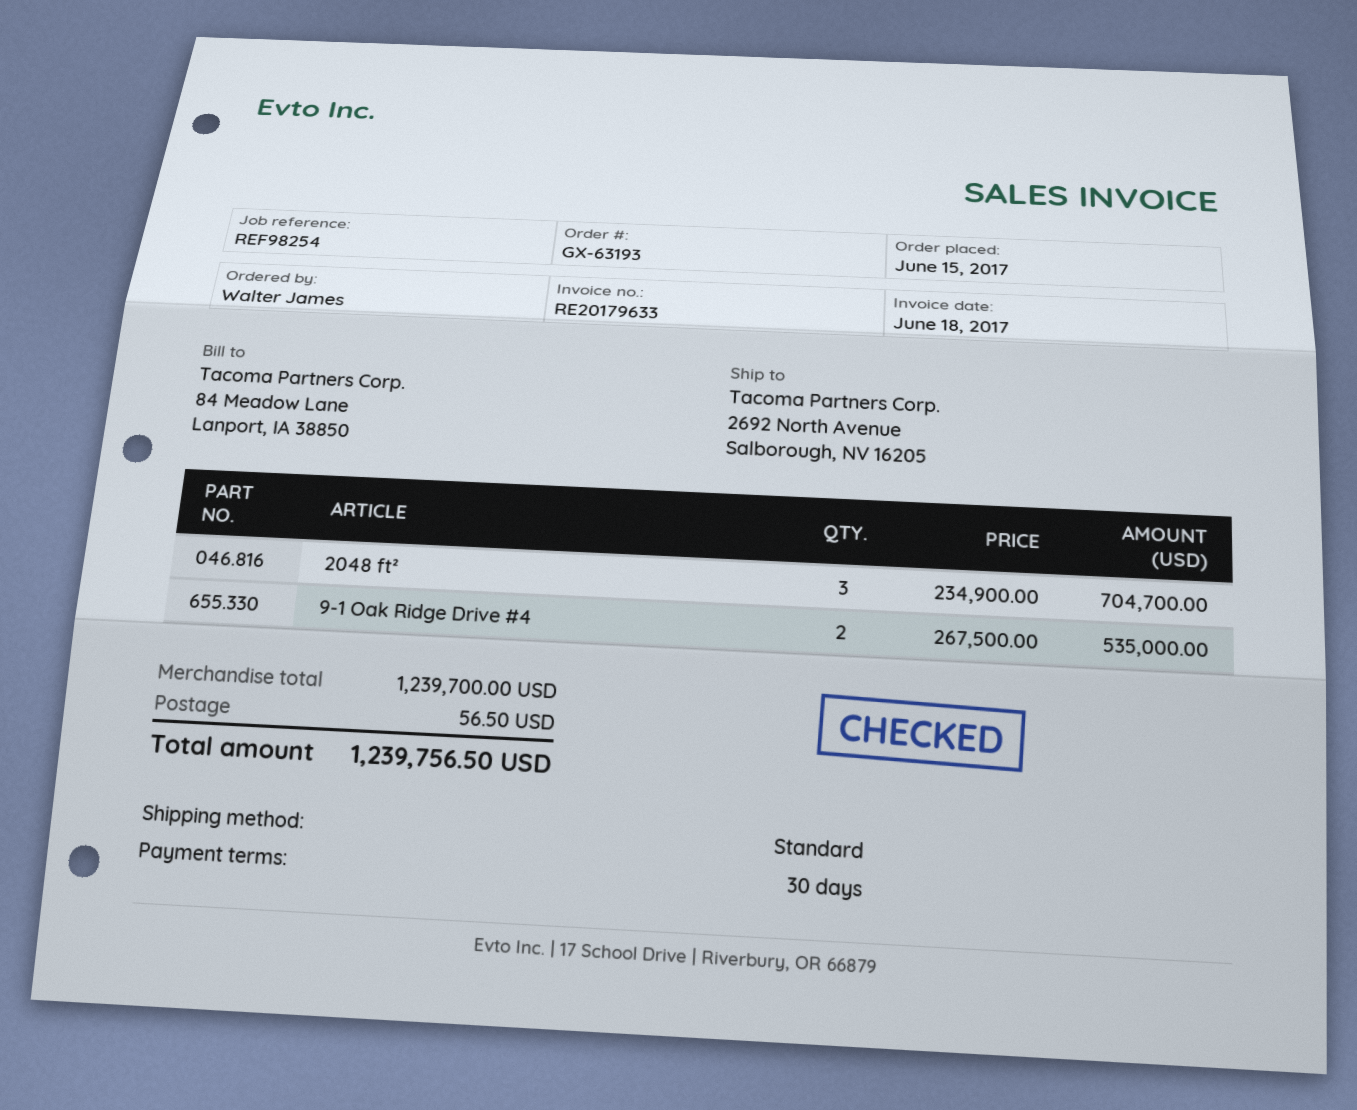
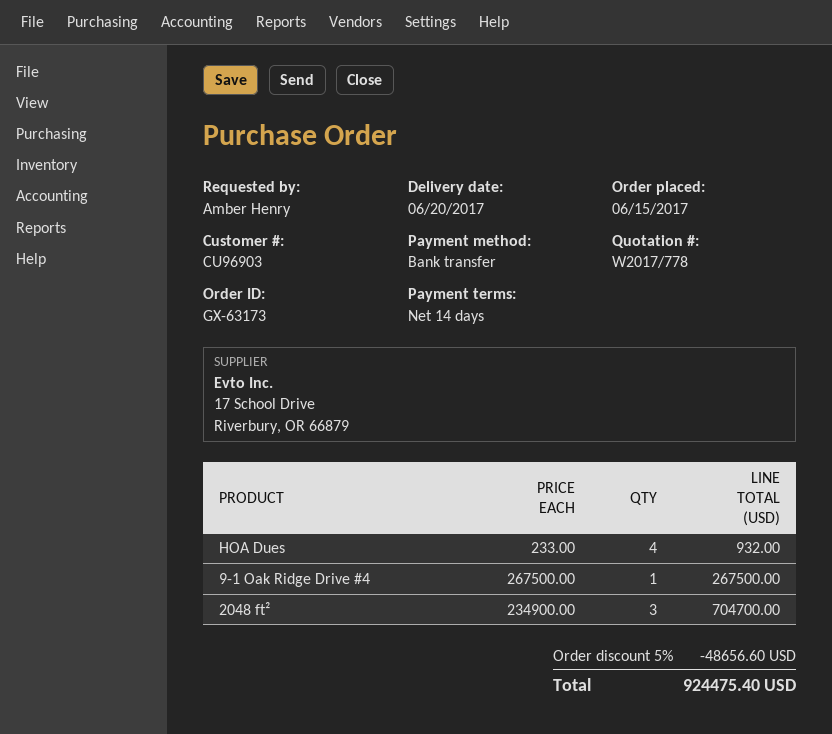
order number: GX-63193 -> GX-63173
payment terms: 30 days -> 14 days
ordered by: Walter James -> Amber Henry
9-1 Oak Ridge Drive #4: 2 x 267500.00 = 535000.00 -> 1 x 267500.00 = 267500.00
HOA Dues: none -> 4 x 233.00 = 932.00
discount: none -> 5% = 48656.60
shipping: 56.50 -> none
total: 1239756.50 -> 924475.40

